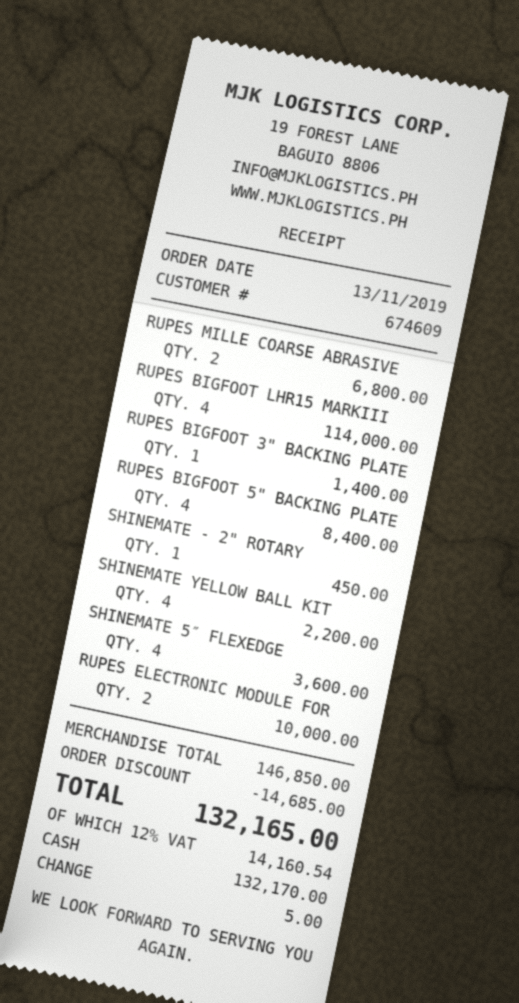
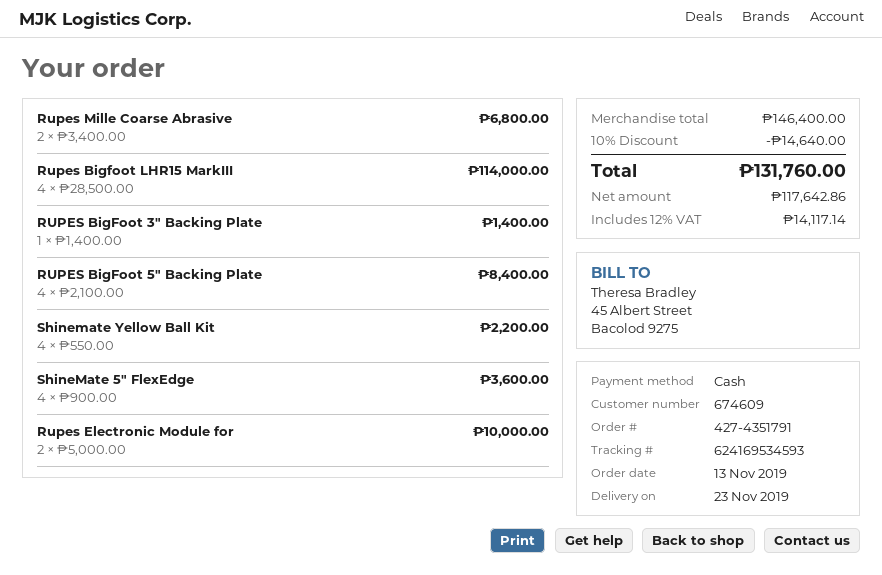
SHINEMATE - 2" ROTARY: 1 for 450.00 -> none
subtotal: 146850.00 -> 146400.00
discount: 14685.00 -> 14640.00
tax: 12% = 14160.54 -> 12% = 14117.14
total: 132165.00 -> 131760.00

